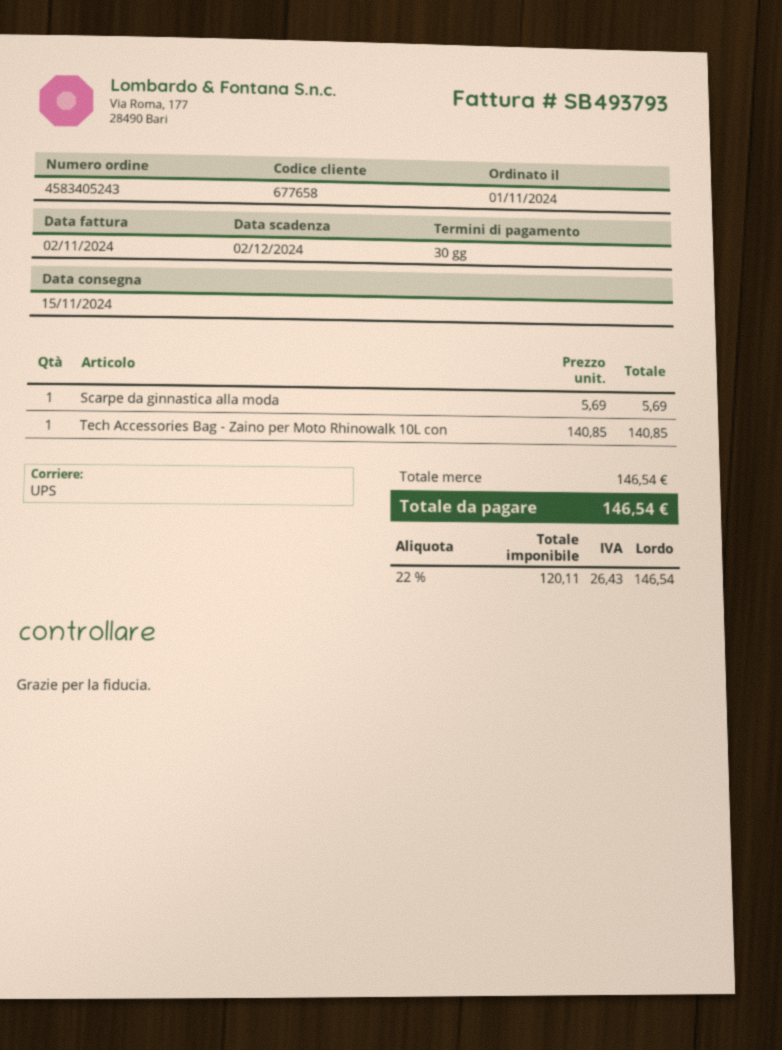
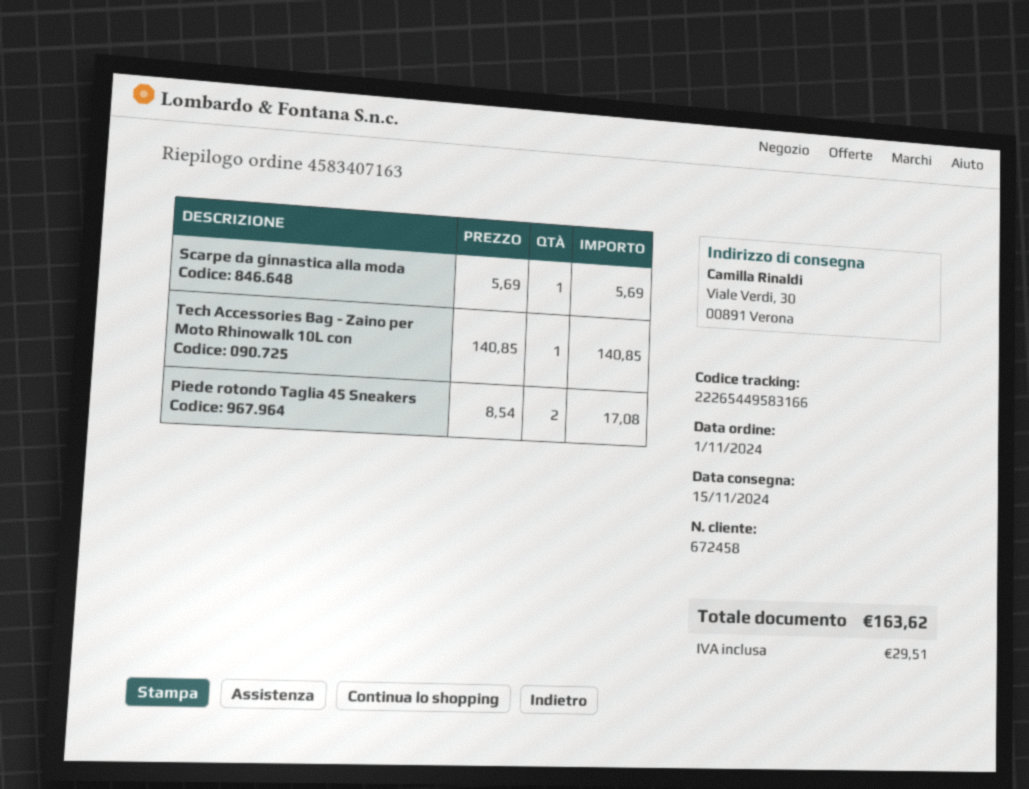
order number: 4583405243 -> 4583407163
customer number: 677658 -> 672458
Piede rotondo Taglia 45 Sneakers: none -> 2 x 8.54 = 17.08
tax: 26.43 -> 29.51
total: 146.54 -> 163.62

